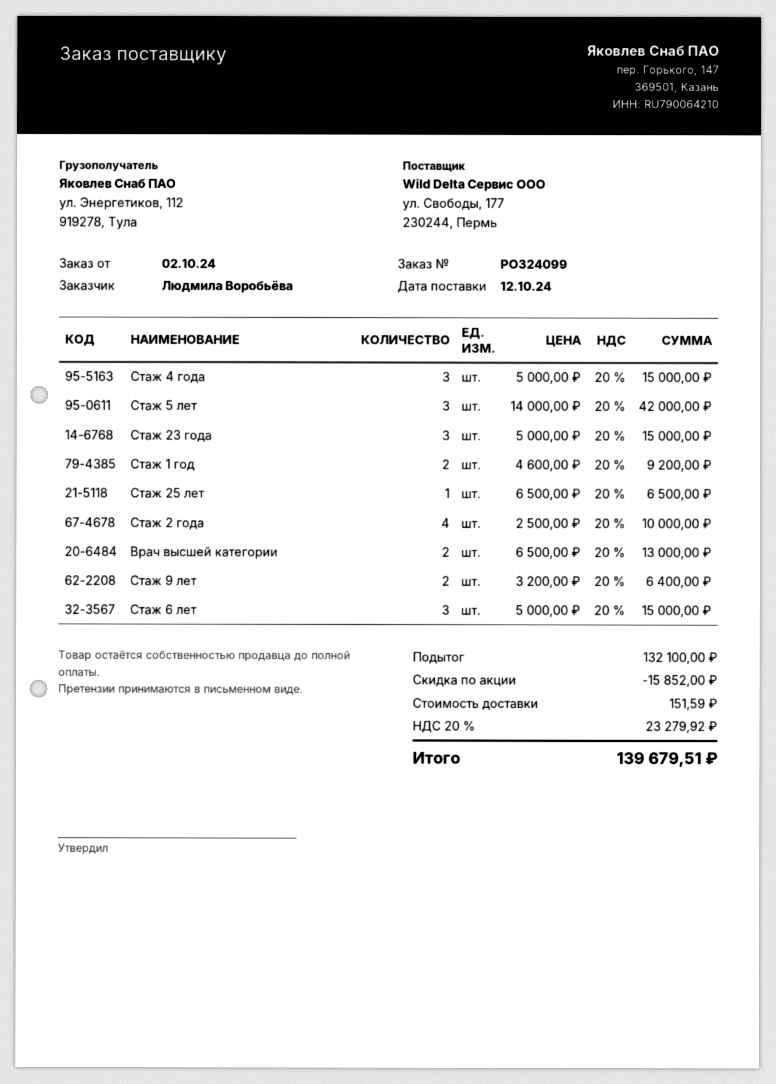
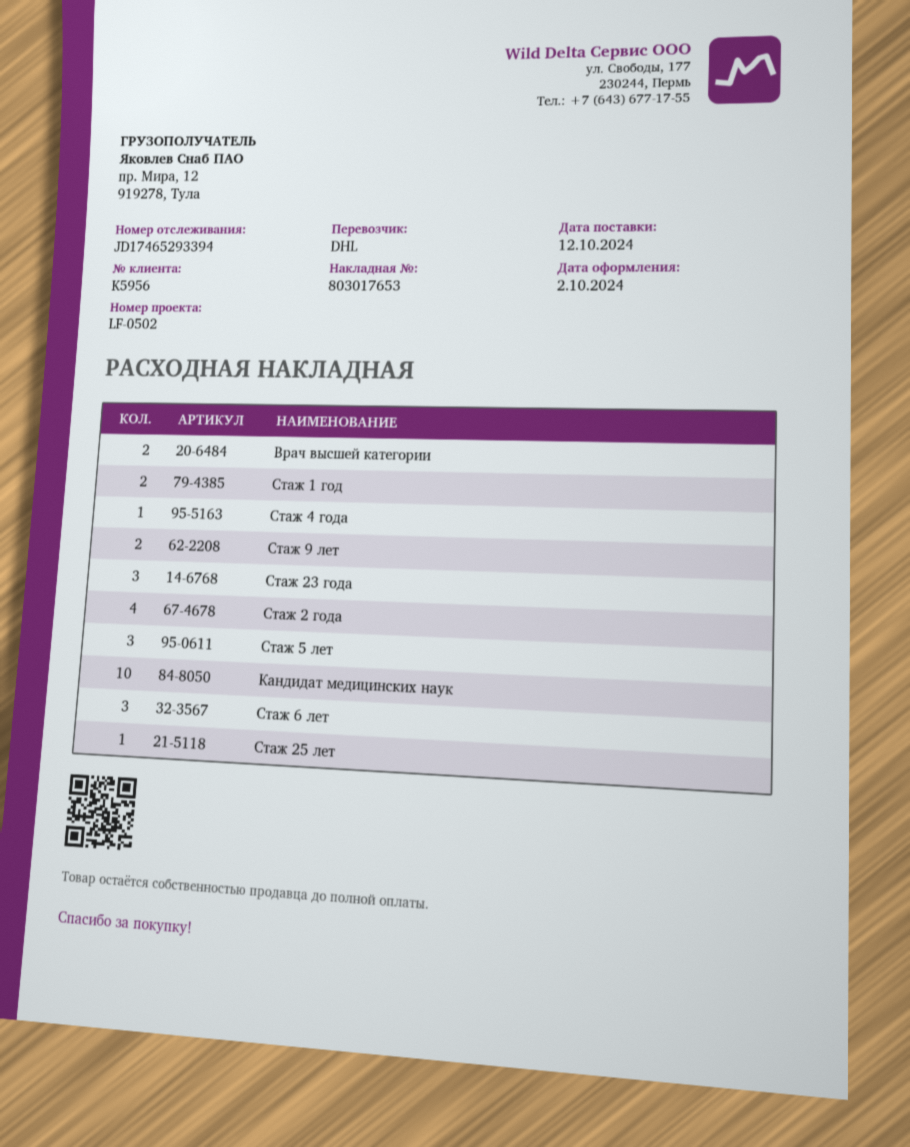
ship to: ул. Энергетиков, 112, 919278, Тула -> пр. Мира, 12, 919278, Тула
Стаж 4 года: 3 -> 1
Кандидат медицинских наук: none -> 10

